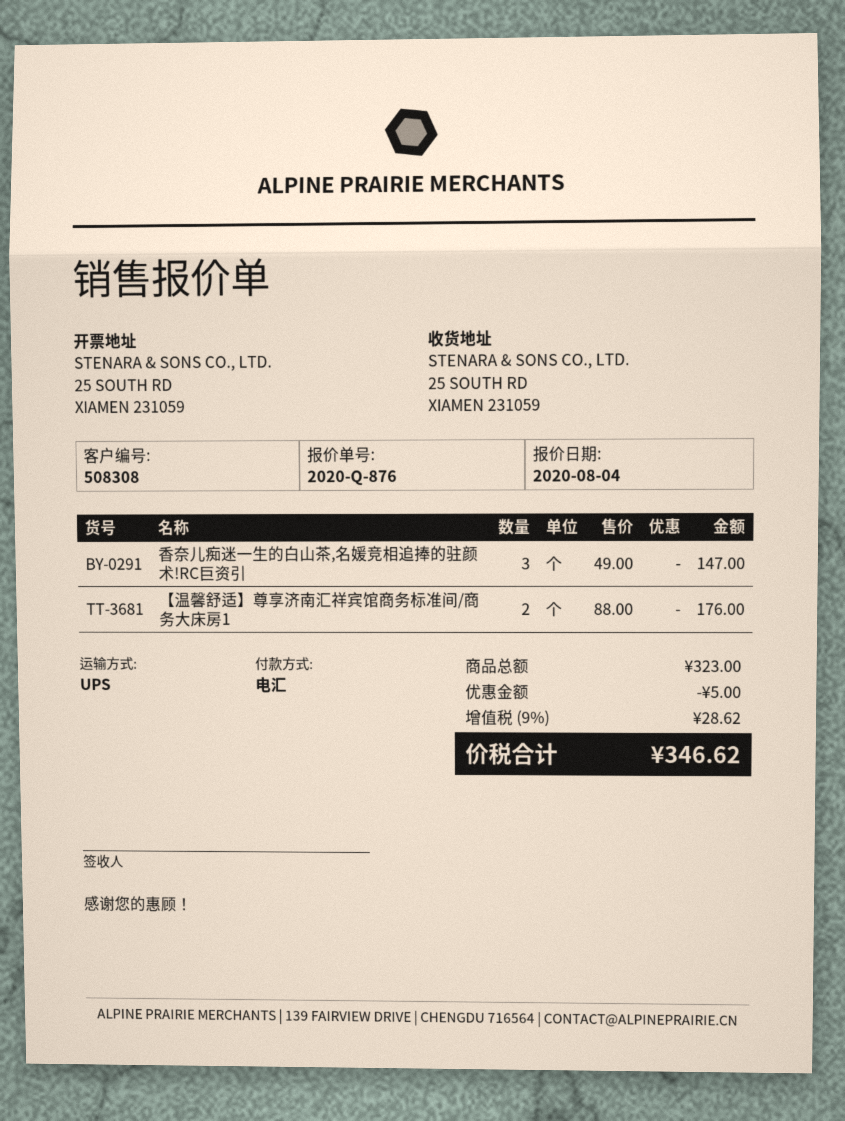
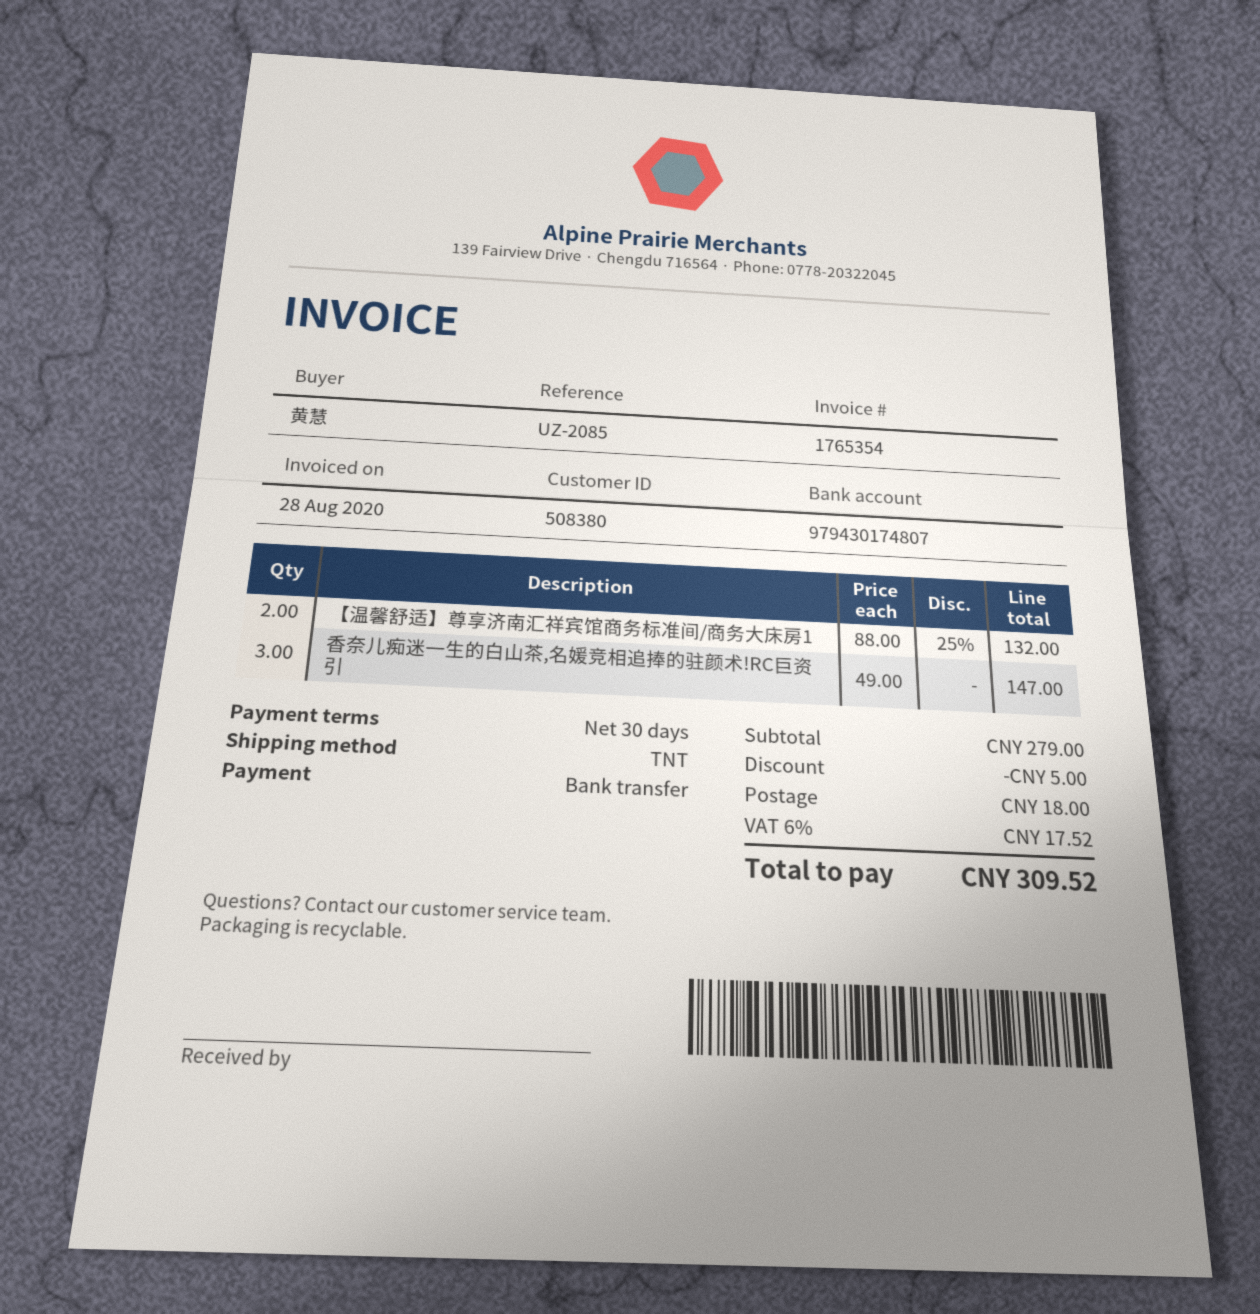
customer number: 508308 -> 508380
shipping method: UPS -> TNT
【温馨舒适】尊享济南汇祥宾馆商务标准间/商务大床房1: 2 x 88.00 = 176.00 -> 2 x 88.00 - 25% = 132.00
subtotal: 323.00 -> 279.00
shipping: none -> 18.00
tax: 9% = 28.62 -> 6% = 17.52
total: 346.62 -> 309.52

